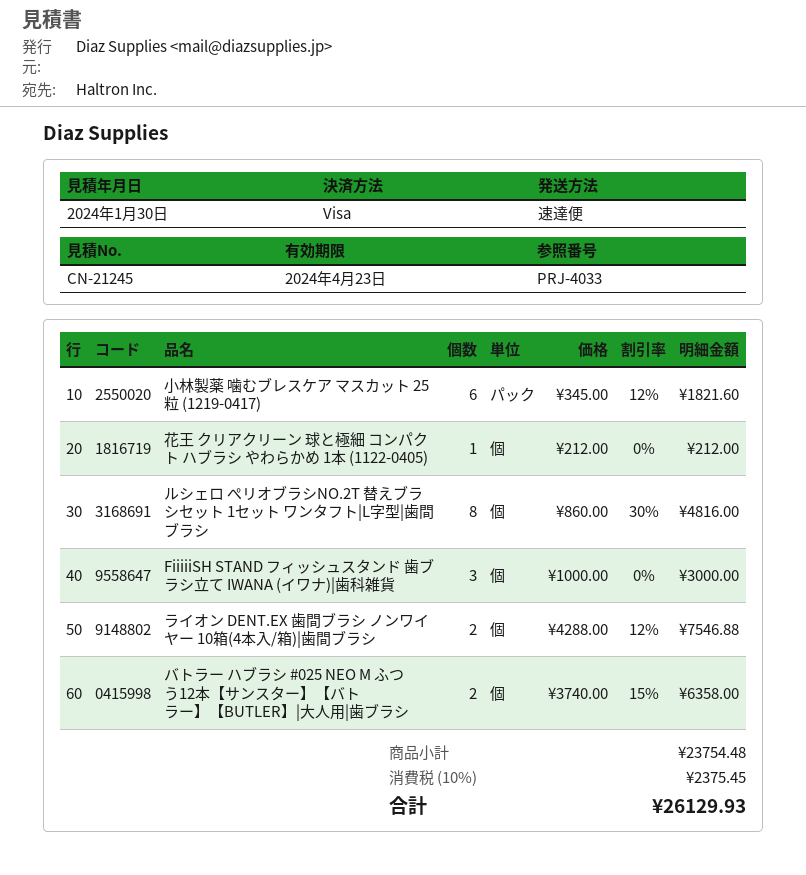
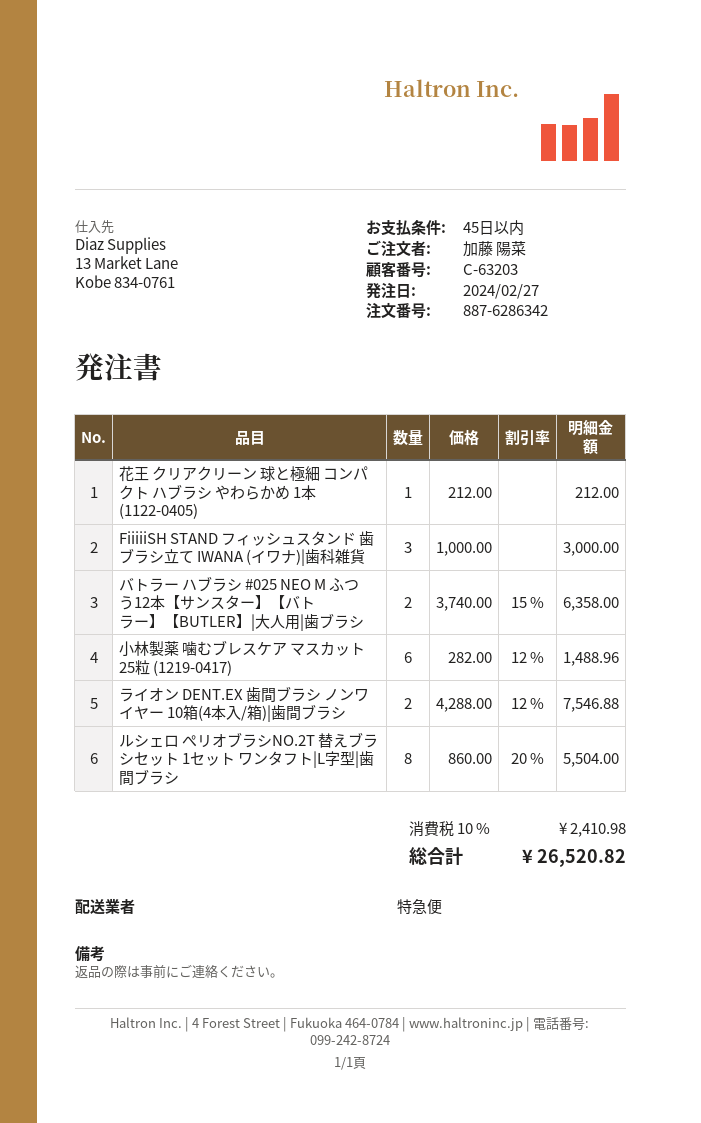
小林製薬 噛むブレスケア マスカット 25粒 (1219-0417): 6 x 345.00 - 12% = 1821.60 -> 6 x 282.00 - 12% = 1488.96
ルシェロ ぺリオブラシNO.2T 替えブラシセット 1セット ワンタフト|L字型|歯間ブラシ: 8 x 860.00 - 30% = 4816.00 -> 8 x 860.00 - 20% = 5504.00
tax: 10% = 2375.45 -> 10% = 2410.98
total: 26129.93 -> 26520.82

